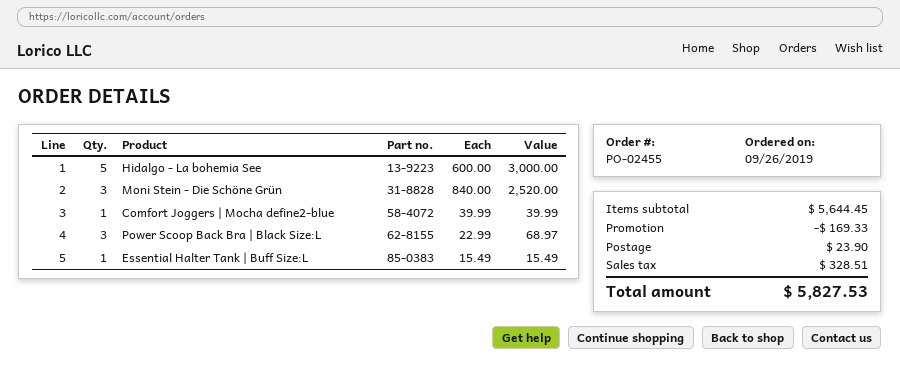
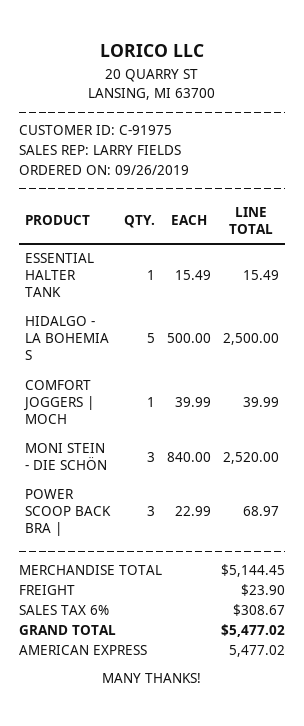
Hidalgo - La bohemia See: 5 x 600.00 = 3000.00 -> 5 x 500.00 = 2500.00
subtotal: 5644.45 -> 5144.45
discount: 169.33 -> none
tax: 328.51 -> 308.67
total: 5827.53 -> 5477.02

